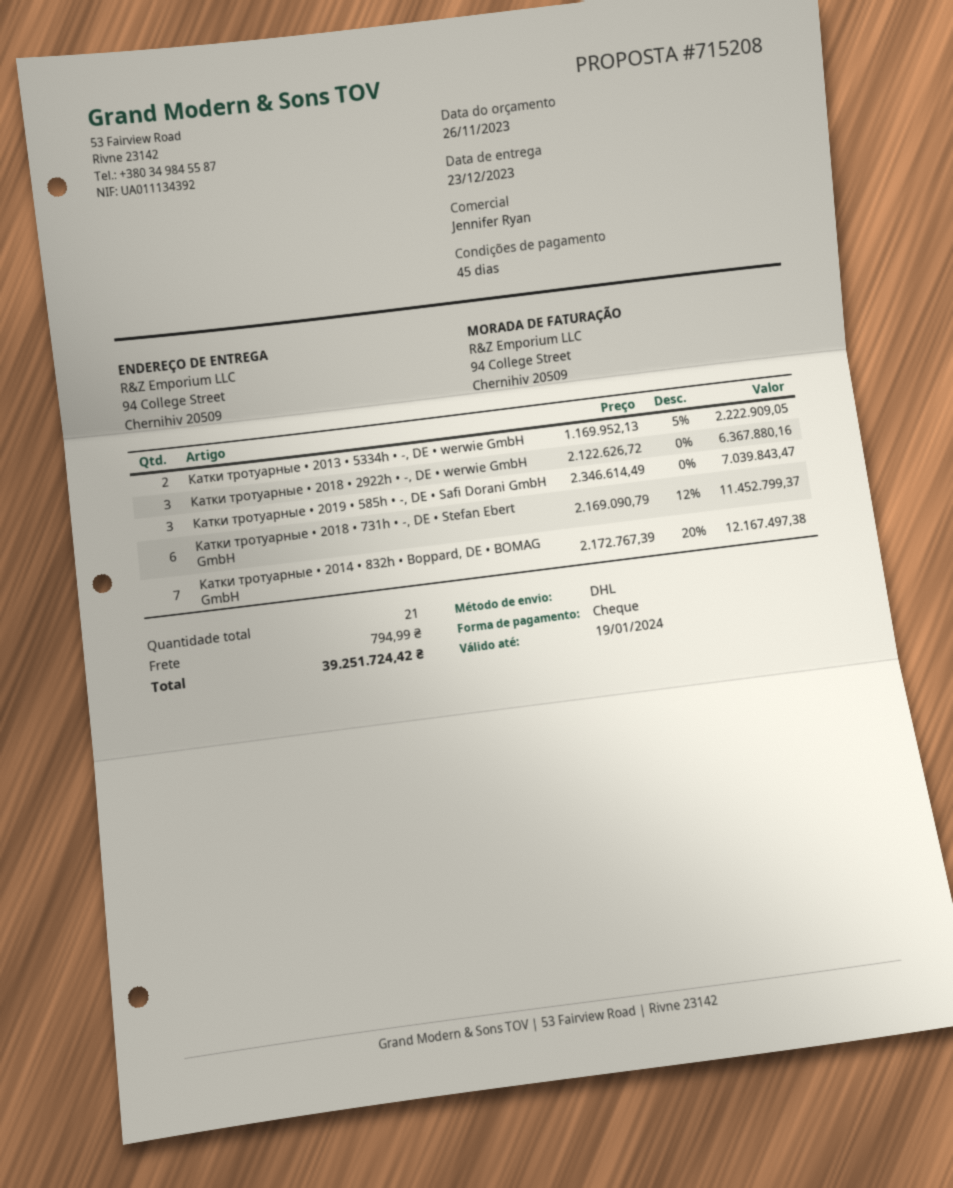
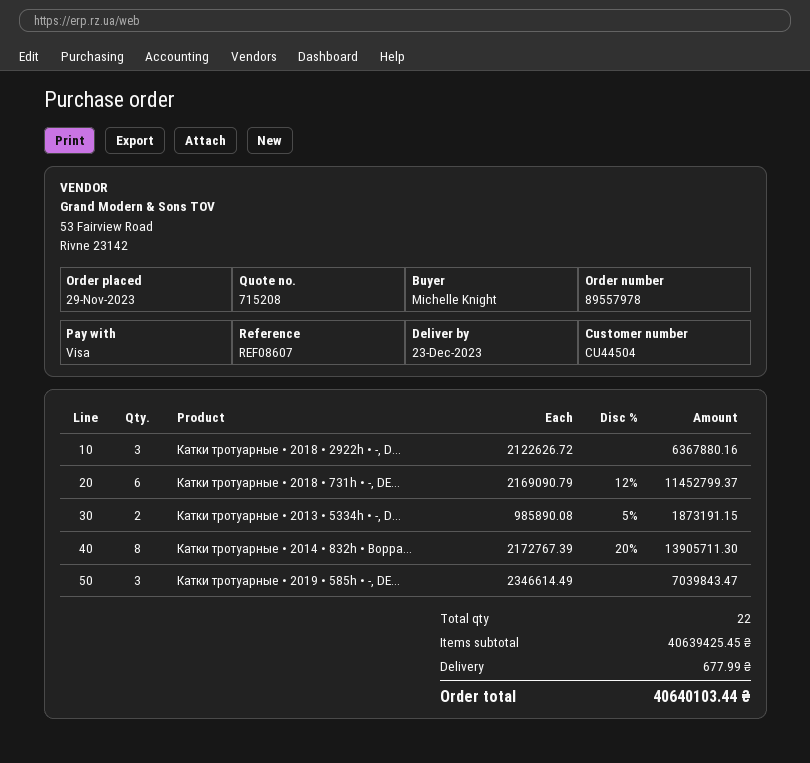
payment method: cheque -> Visa
Катки тротуарные • 2013 • 5334h • -, DE • werwie GmbH: 2 x 1169952.13 - 5% = 2222909.05 -> 2 x 985890.08 - 5% = 1873191.15
Катки тротуарные • 2014 • 832h • Boppard, DE • BOMAG GmbH: 7 x 2172767.39 - 20% = 12167497.38 -> 8 x 2172767.39 - 20% = 13905711.30
total quantity: 21 -> 22
shipping: 794.99 -> 677.99
total: 39251724.42 -> 40640103.44

